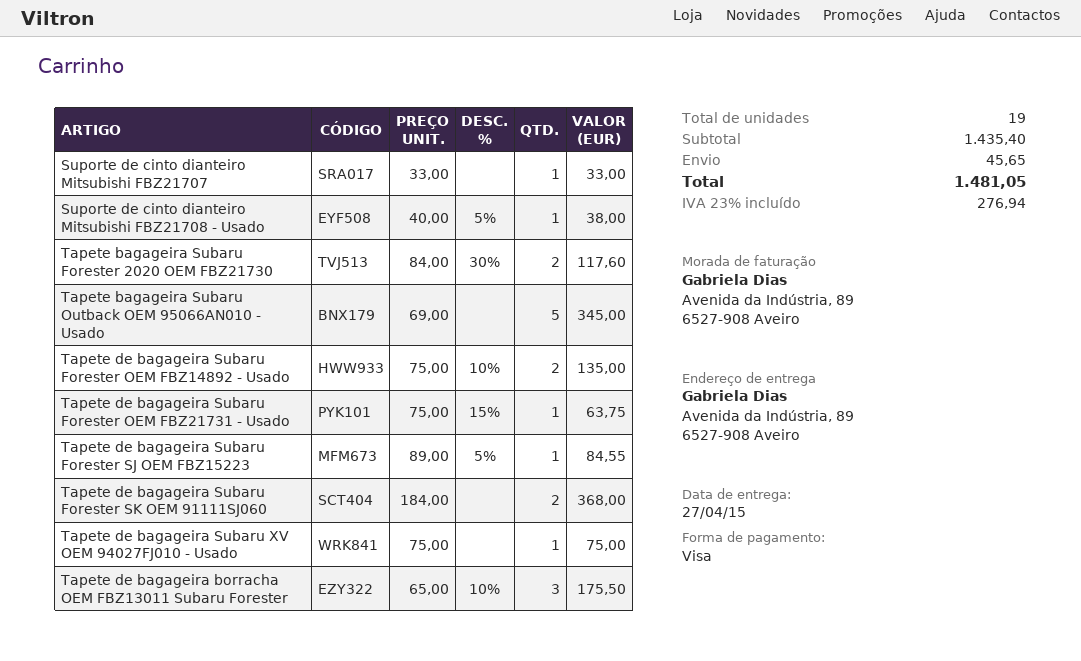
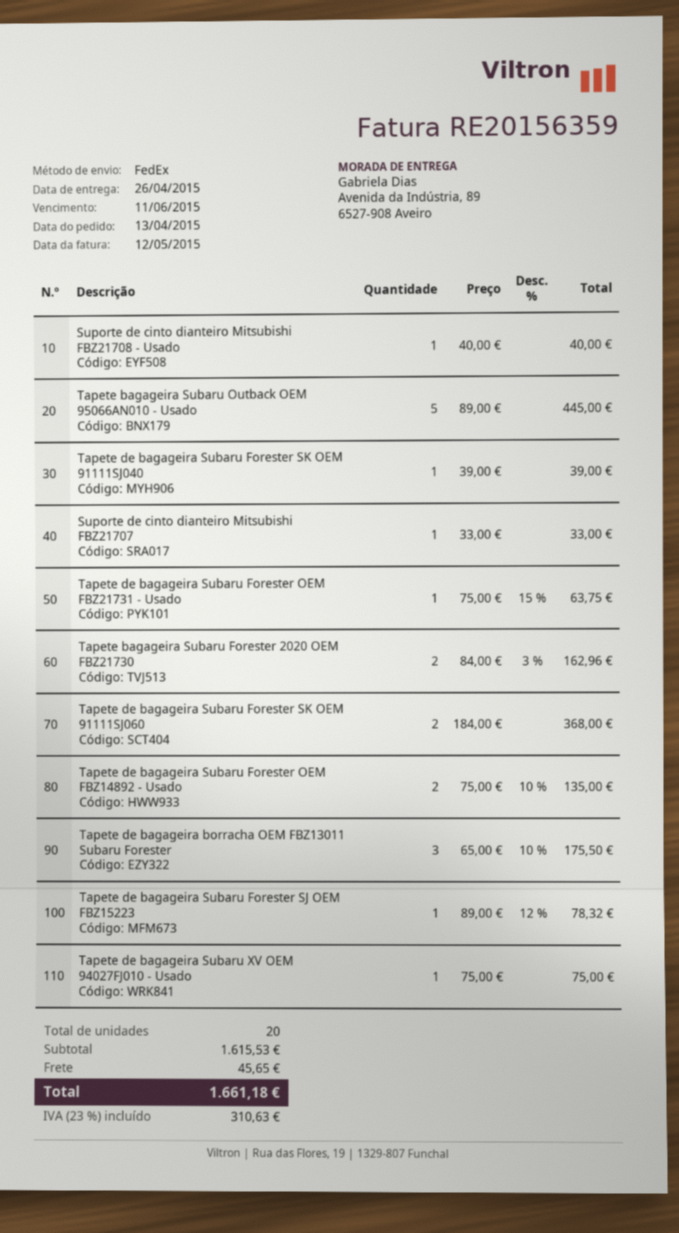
delivery date: 2015-04-27 -> 2015-04-26
Suporte de cinto dianteiro Mitsubishi FBZ21708 - Usado: 1 x 40.00 - 5% = 38.00 -> 1 x 40.00 = 40.00
Tapete bagageira Subaru Forester 2020 OEM FBZ21730: 2 x 84.00 - 30% = 117.60 -> 2 x 84.00 - 3% = 162.96
Tapete bagageira Subaru Outback OEM 95066AN010 - Usado: 5 x 69.00 = 345.00 -> 5 x 89.00 = 445.00
Tapete de bagageira Subaru Forester SJ OEM FBZ15223: 1 x 89.00 - 5% = 84.55 -> 1 x 89.00 - 12% = 78.32
Tapete de bagageira Subaru Forester SK OEM 91111SJ040: none -> 1 x 39.00 = 39.00
total quantity: 19 -> 20
subtotal: 1435.40 -> 1615.53
tax: 23% = 276.94 -> 23% = 310.63
total: 1481.05 -> 1661.18

